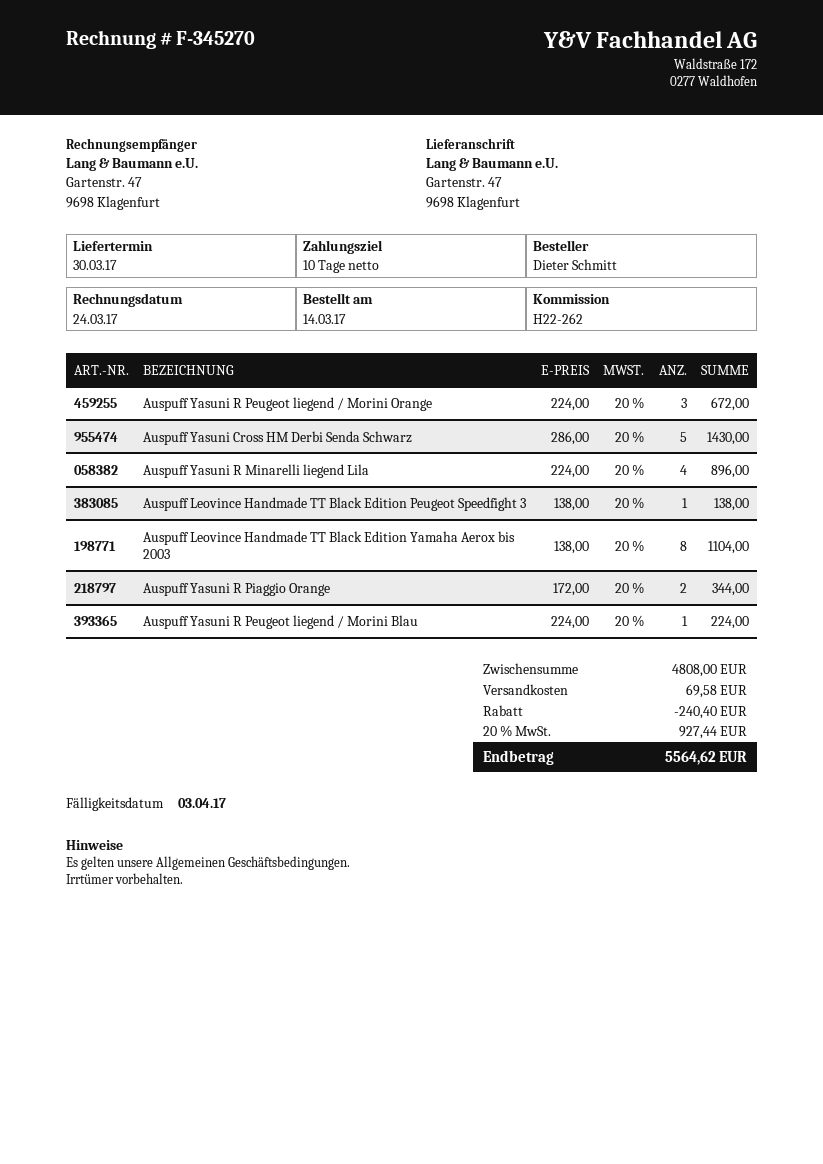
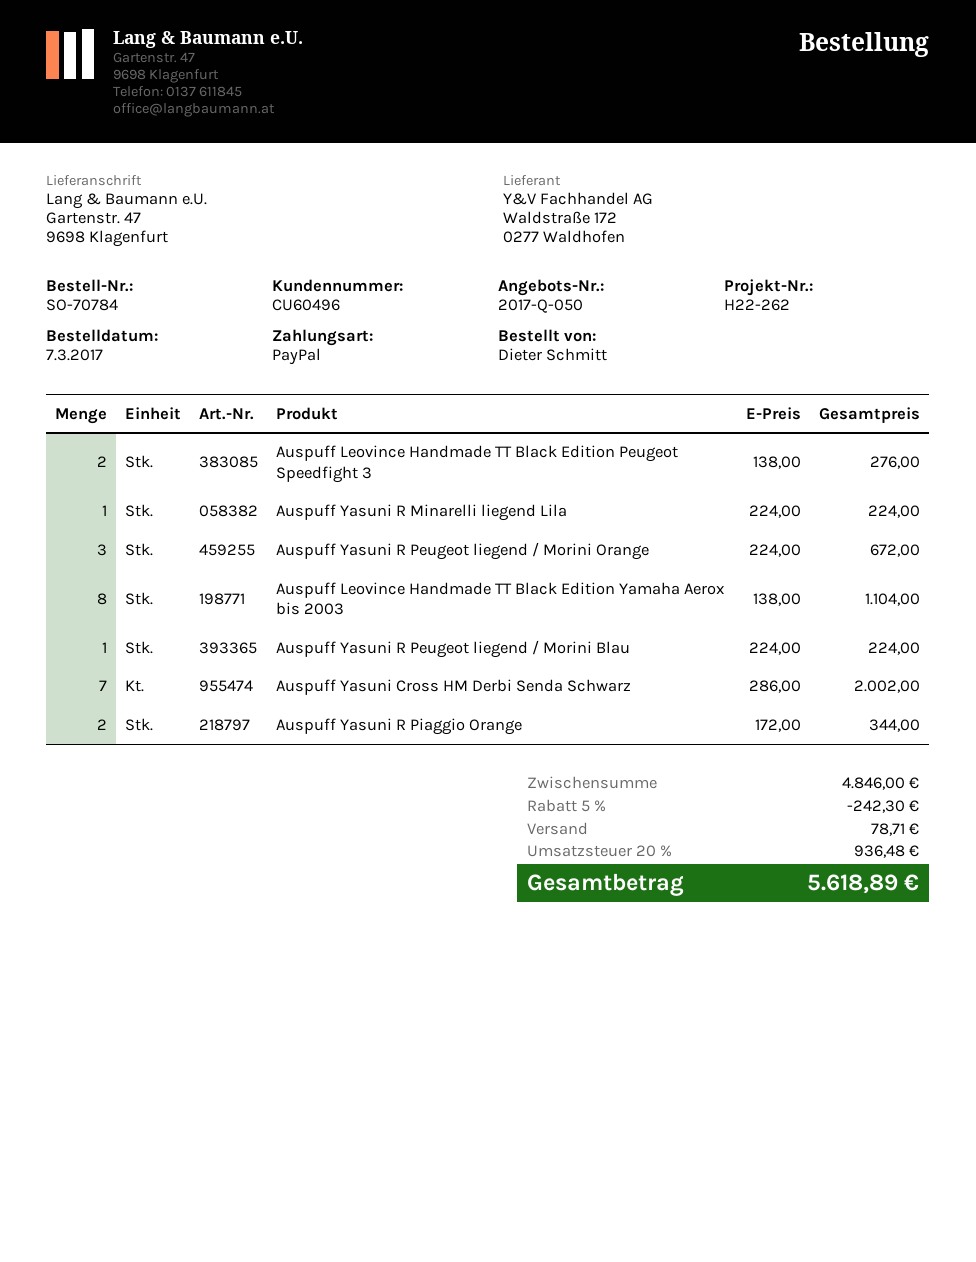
order date: 2017-03-14 -> 2017-03-07
Auspuff Yasuni Cross HM Derbi Senda Schwarz: 5 x 286.00 = 1430.00 -> 7 x 286.00 = 2002.00
Auspuff Yasuni R Minarelli liegend Lila: 4 x 224.00 = 896.00 -> 1 x 224.00 = 224.00
Auspuff Leovince Handmade TT Black Edition Peugeot Speedfight 3: 1 x 138.00 = 138.00 -> 2 x 138.00 = 276.00
subtotal: 4808.00 -> 4846.00
discount: 240.40 -> 242.30
shipping: 69.58 -> 78.71
tax: 20% = 927.44 -> 20% = 936.48
total: 5564.62 -> 5618.89

